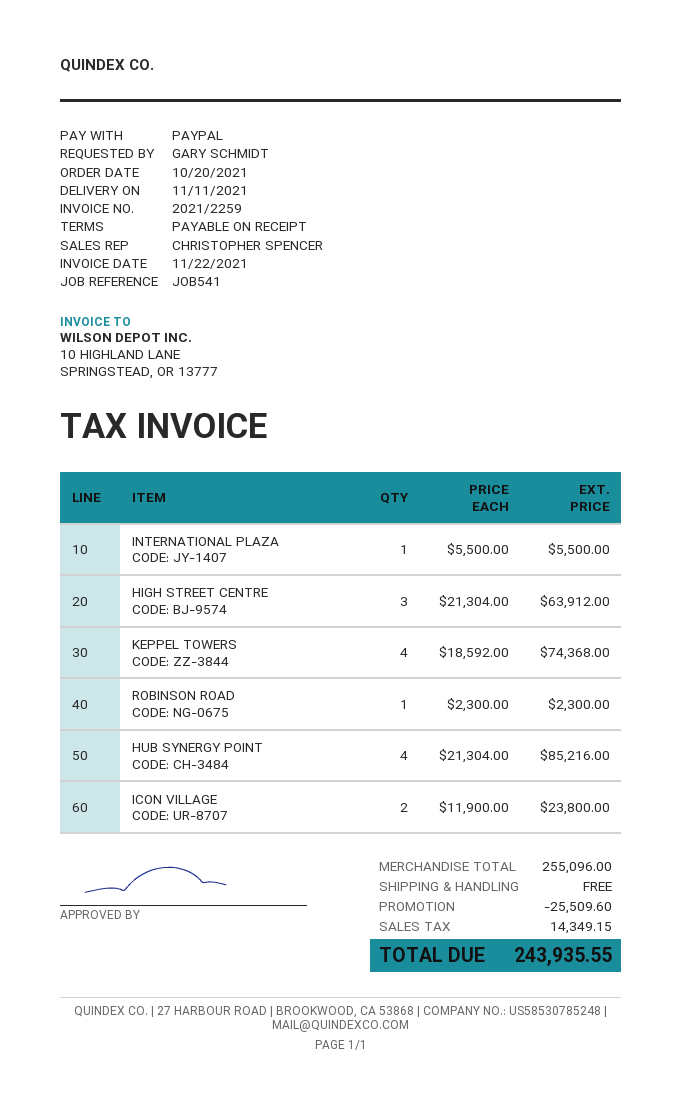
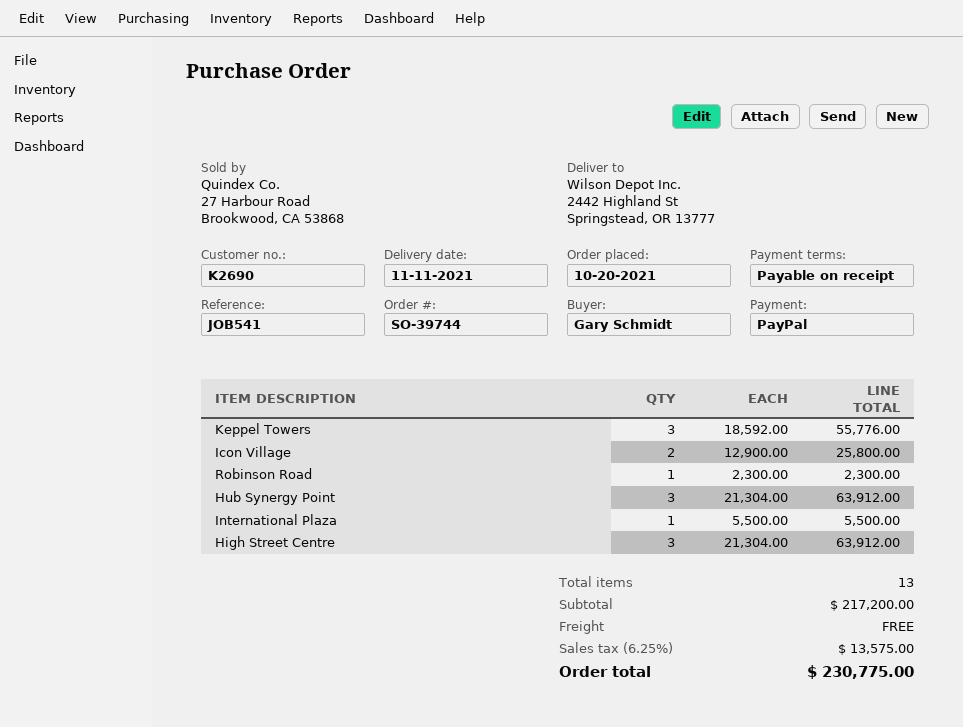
KEPPEL TOWERS: 4 x 18592.00 = 74368.00 -> 3 x 18592.00 = 55776.00
HUB SYNERGY POINT: 4 x 21304.00 = 85216.00 -> 3 x 21304.00 = 63912.00
ICON VILLAGE: 2 x 11900.00 = 23800.00 -> 2 x 12900.00 = 25800.00
subtotal: 255096.00 -> 217200.00
discount: 25509.60 -> none
tax: 14349.15 -> 13575.00
total: 243935.55 -> 230775.00

